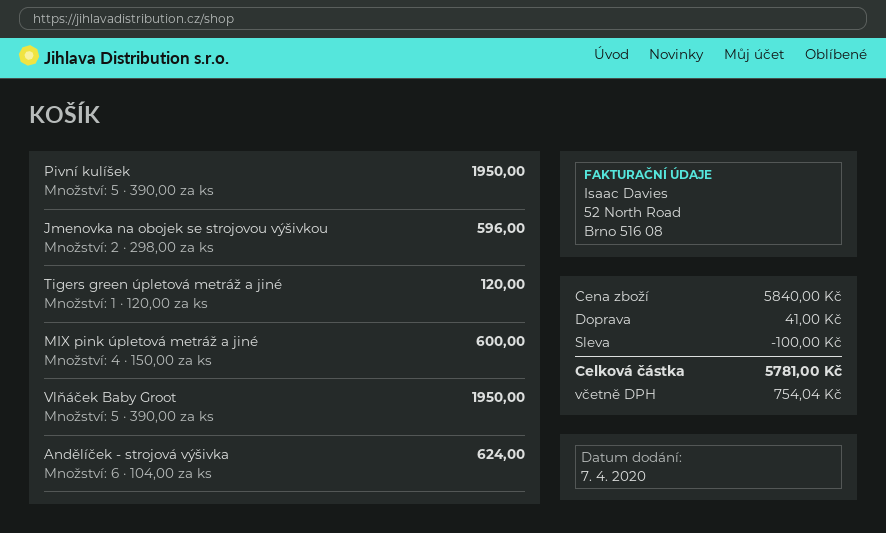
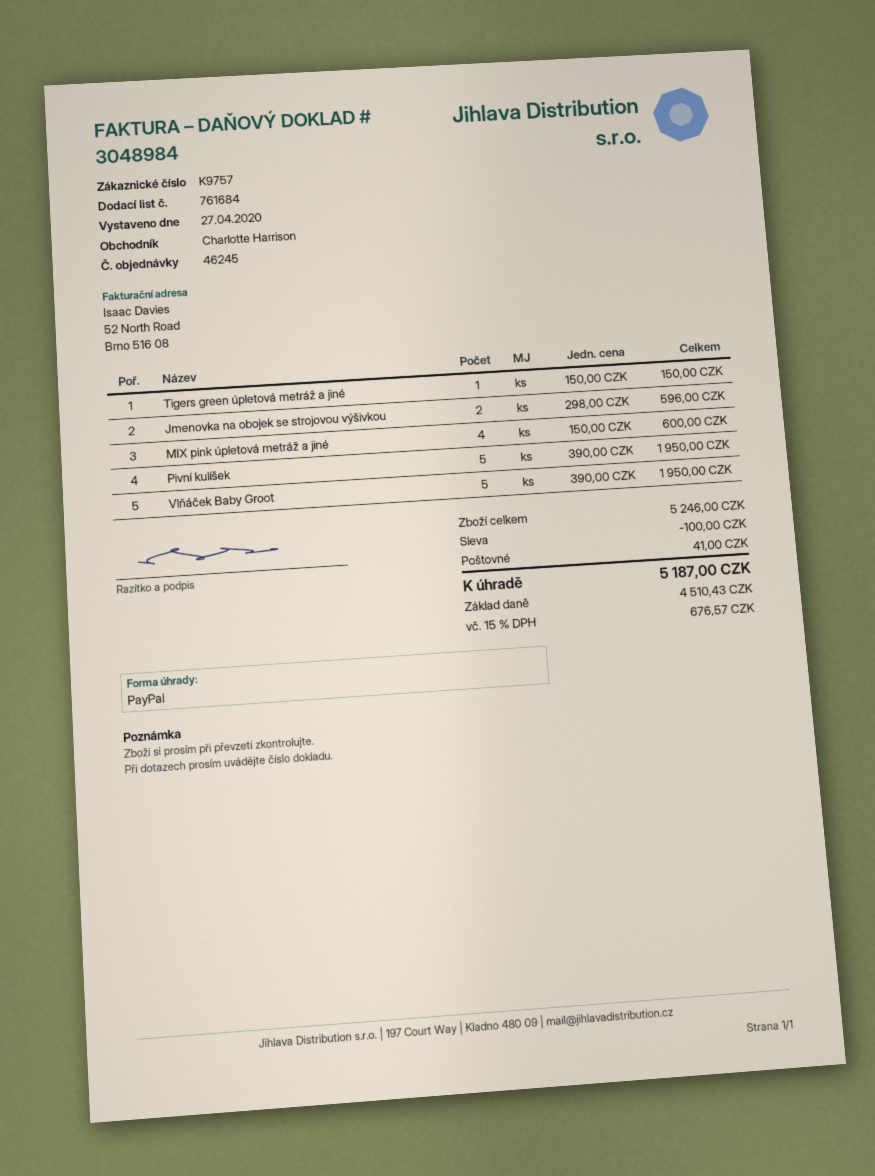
Tigers green úpletová metráž a jiné: 1 x 120.00 = 120.00 -> 1 x 150.00 = 150.00
Andělíček - strojová výšivka: 6 x 104.00 = 624.00 -> none
subtotal: 5840.00 -> 5246.00
tax: 754.04 -> 676.57
total: 5781.00 -> 5187.00

